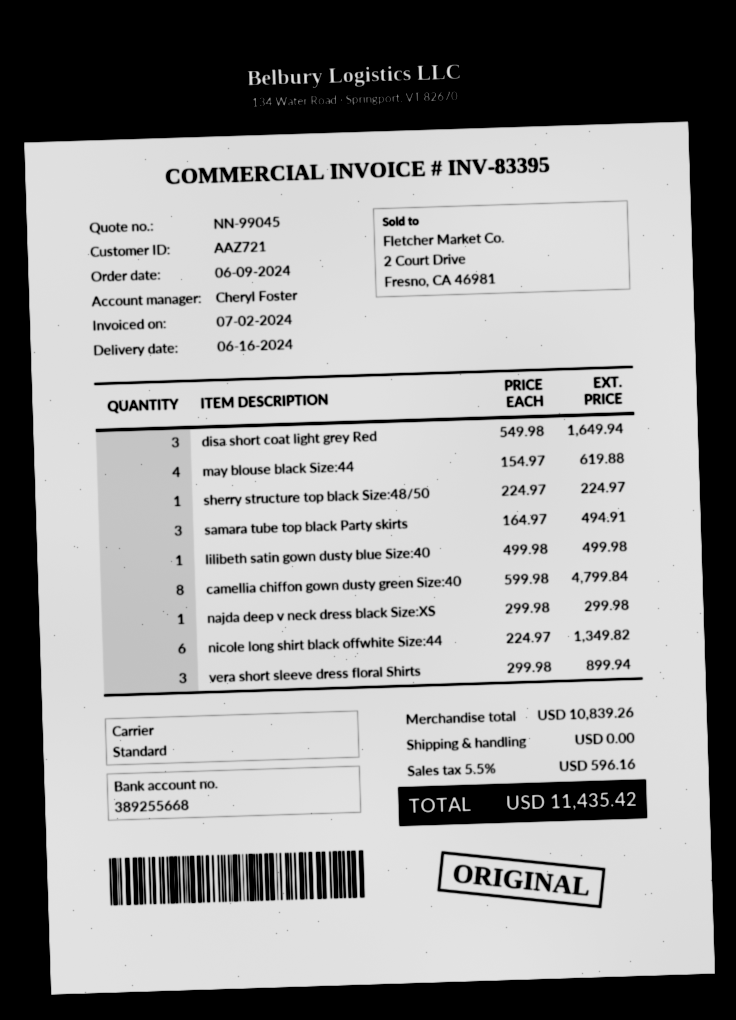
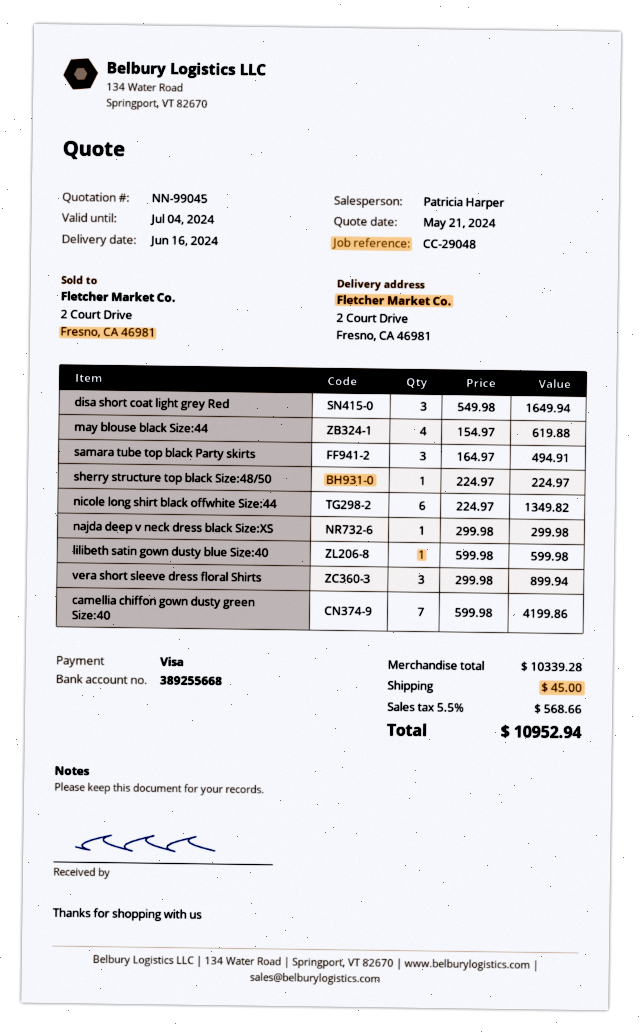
sales rep: Cheryl Foster -> Patricia Harper
lilibeth satin gown dusty blue Size:40: 1 x 499.98 = 499.98 -> 1 x 599.98 = 599.98
camellia chiffon gown dusty green Size:40: 8 x 599.98 = 4799.84 -> 7 x 599.98 = 4199.86
subtotal: 10839.26 -> 10339.28
shipping: 0.00 -> 45.00
tax: 5.5% = 596.16 -> 5.5% = 568.66
total: 11435.42 -> 10952.94

